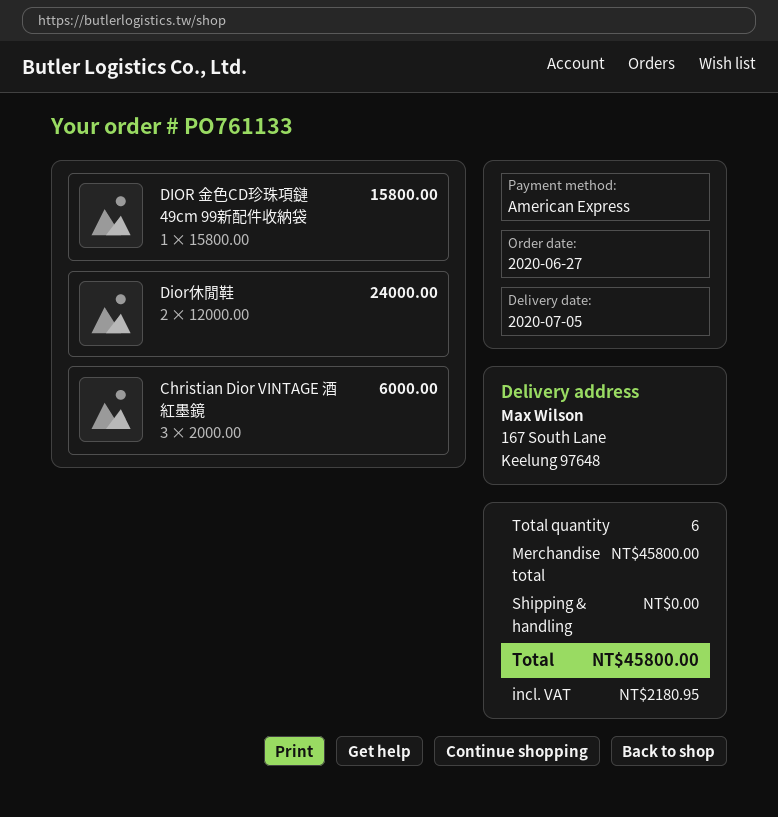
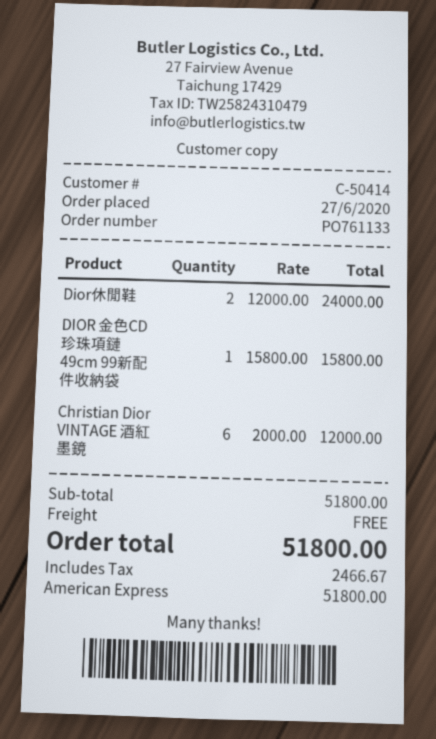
Christian Dior VINTAGE 酒紅墨鏡: 3 x 2000.00 = 6000.00 -> 6 x 2000.00 = 12000.00
subtotal: 45800.00 -> 51800.00
tax: 2180.95 -> 2466.67
total: 45800.00 -> 51800.00

